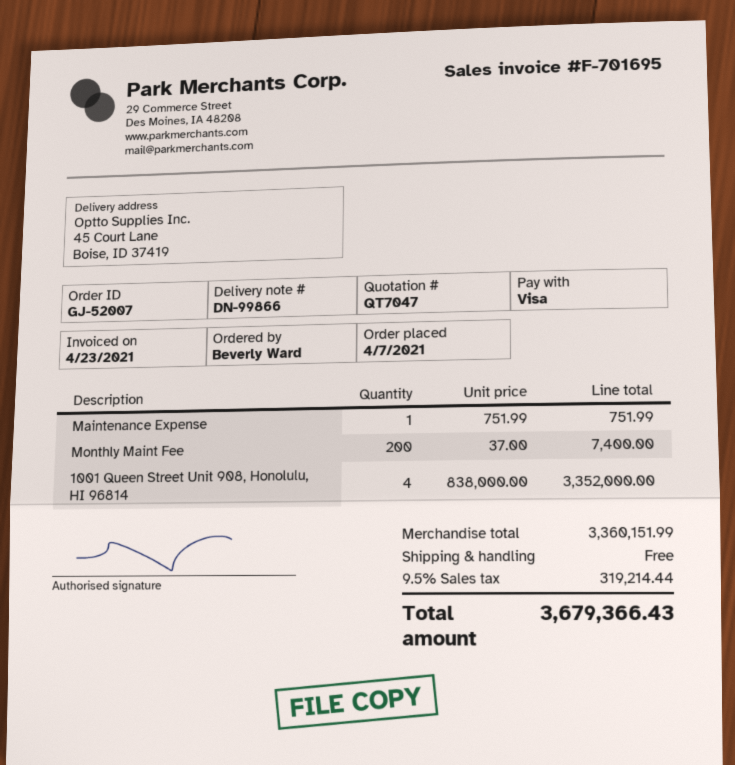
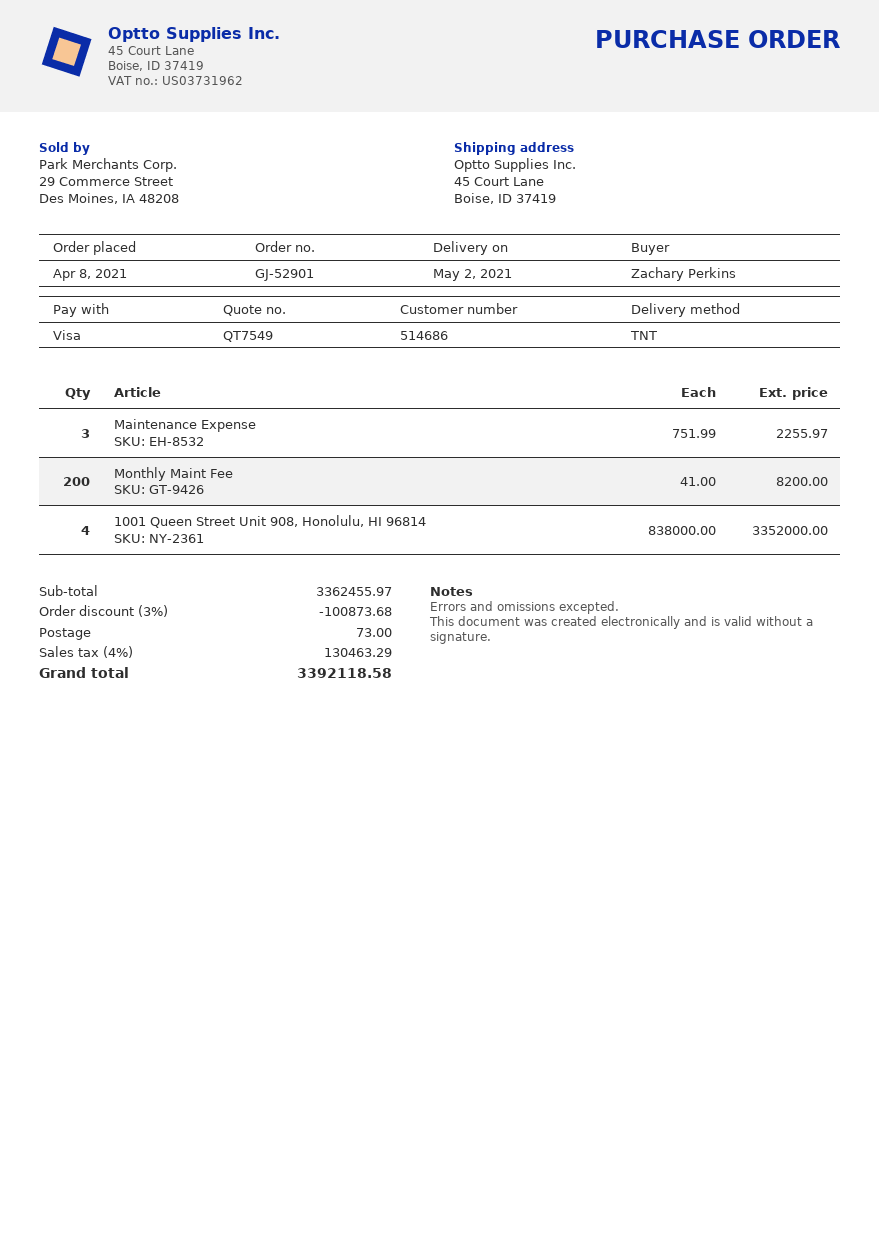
quote number: QT7047 -> QT7549
order number: GJ-52007 -> GJ-52901
order date: 2021-04-07 -> 2021-04-08
ordered by: Beverly Ward -> Zachary Perkins
Maintenance Expense: 1 x 751.99 = 751.99 -> 3 x 751.99 = 2255.97
Monthly Maint Fee: 200 x 37.00 = 7400.00 -> 200 x 41.00 = 8200.00
subtotal: 3360151.99 -> 3362455.97
discount: none -> 3% = 100873.68
shipping: 0.00 -> 73.00
tax: 9.5% = 319214.44 -> 4% = 130463.29
total: 3679366.43 -> 3392118.58

